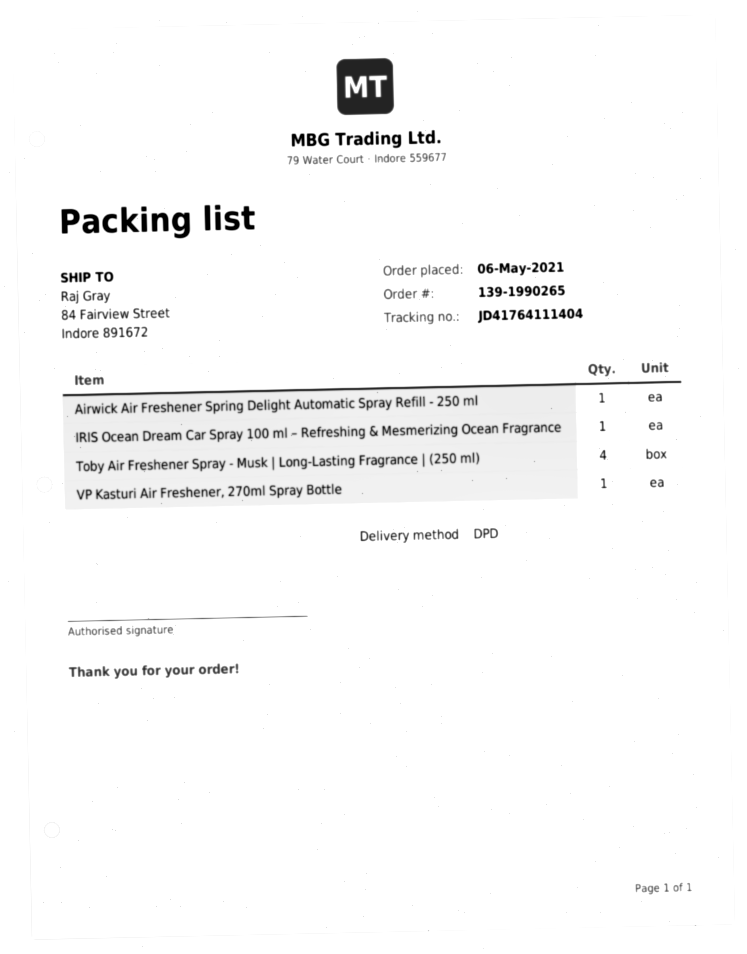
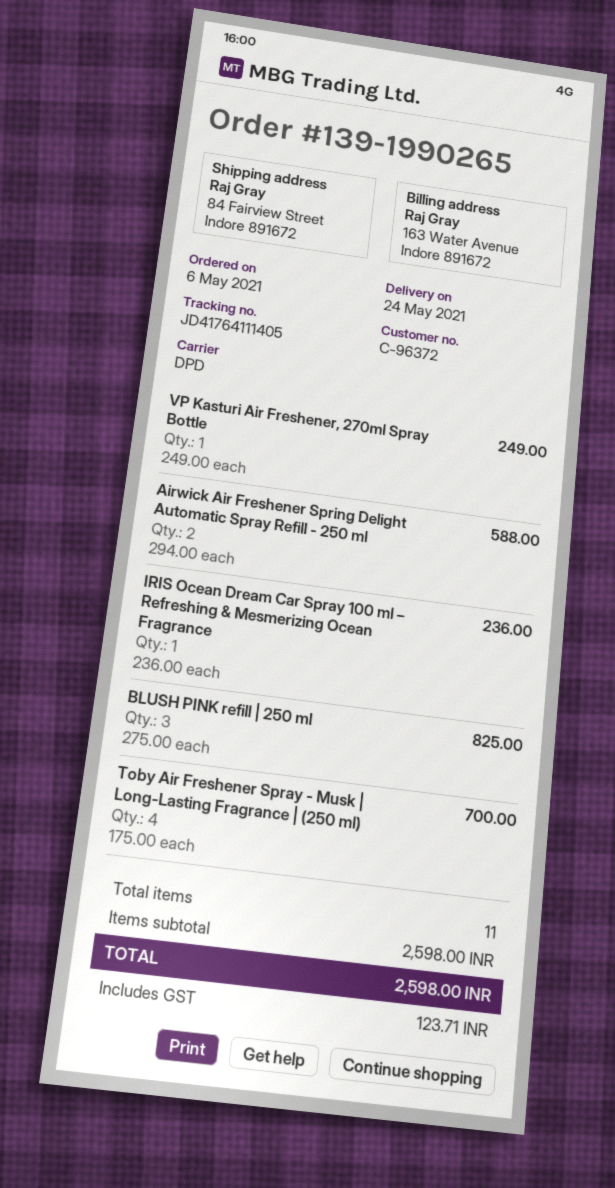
tracking number: JD41764111404 -> JD41764111405
Airwick Air Freshener Spring Delight Automatic Spray Refill - 250 ml: 1 -> 2
BLUSH PINK refill | 250 ml: none -> 3

